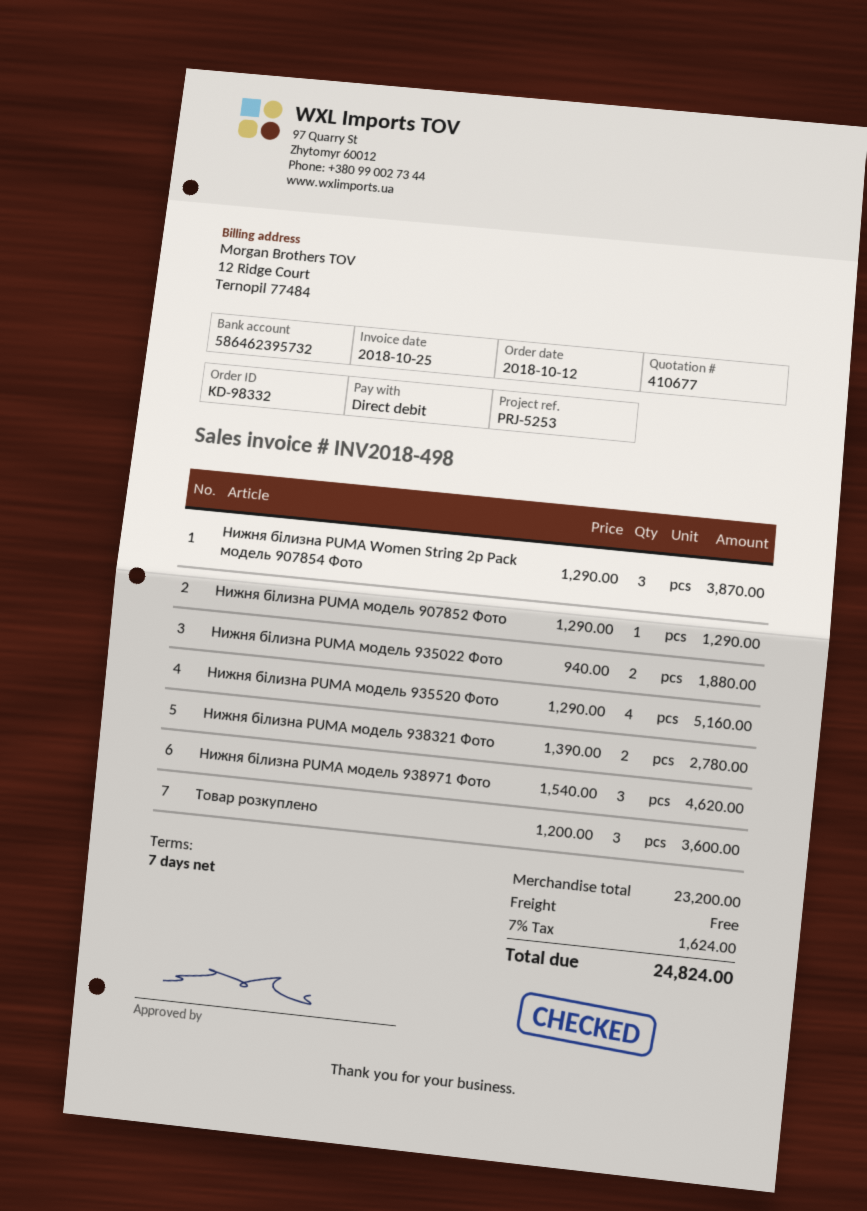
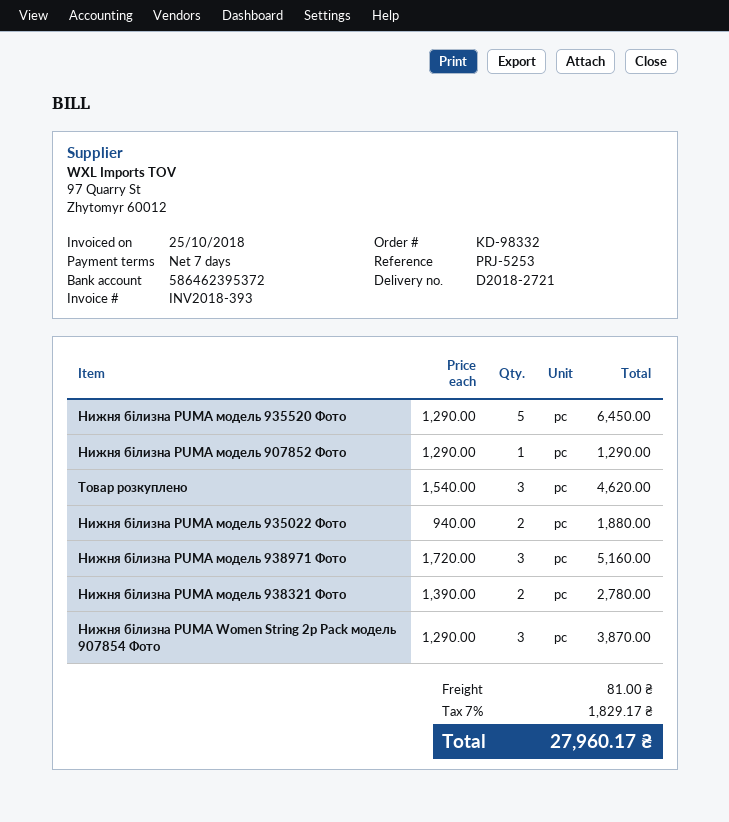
invoice number: INV2018-498 -> INV2018-393
bank account: 586462395732 -> 586462395372
Нижня білизна PUMA модель 935520 Фото: 4 x 1290.00 = 5160.00 -> 5 x 1290.00 = 6450.00
Нижня білизна PUMA модель 938971 Фото: 3 x 1540.00 = 4620.00 -> 3 x 1720.00 = 5160.00
Товар розкуплено: 3 x 1200.00 = 3600.00 -> 3 x 1540.00 = 4620.00
shipping: 0.00 -> 81.00
tax: 7% = 1624.00 -> 7% = 1829.17
total: 24824.00 -> 27960.17

